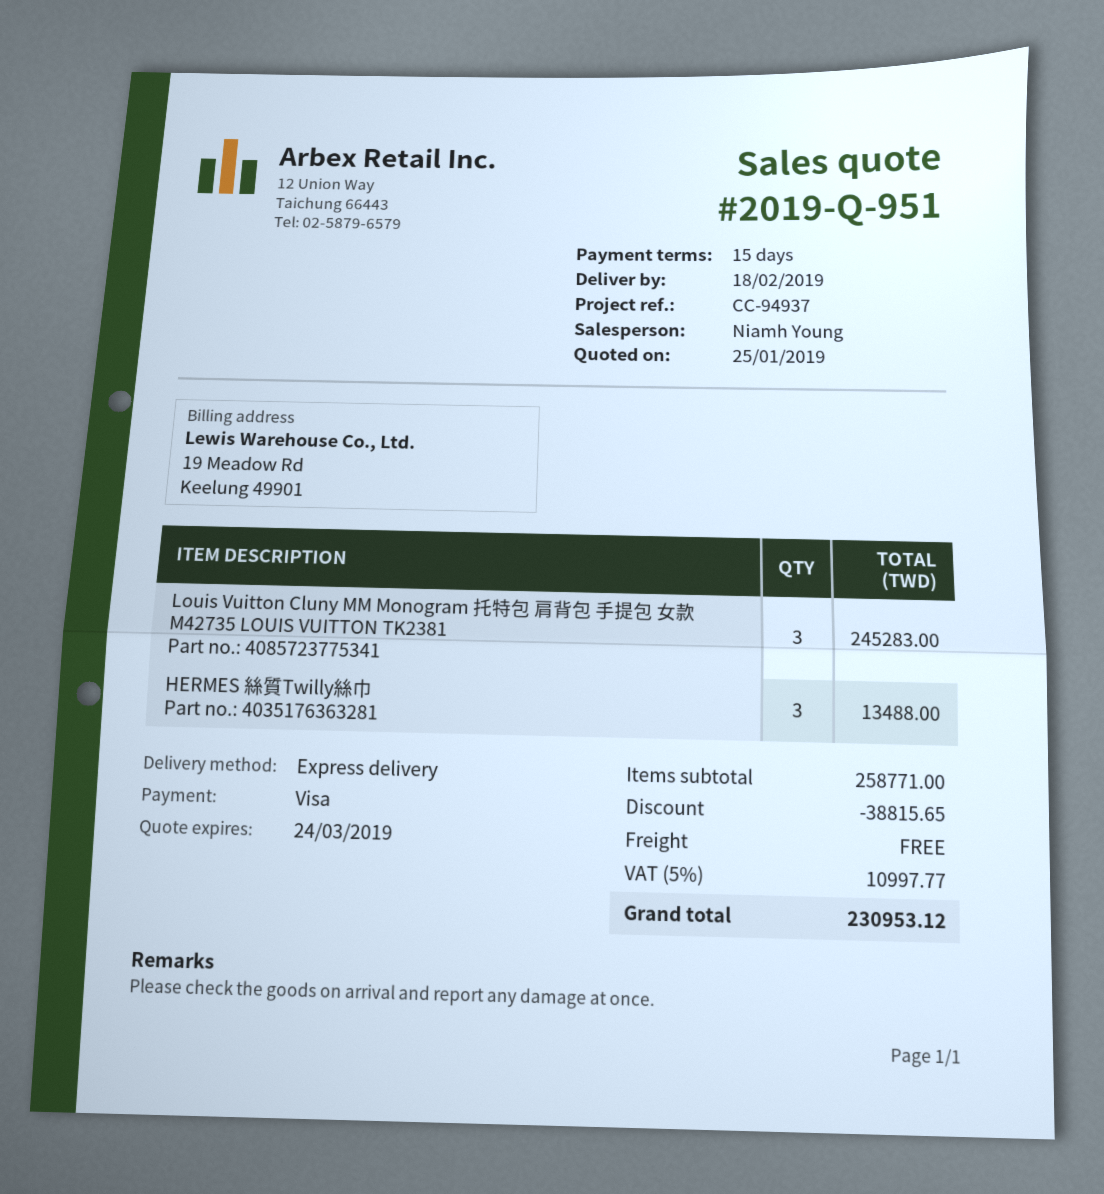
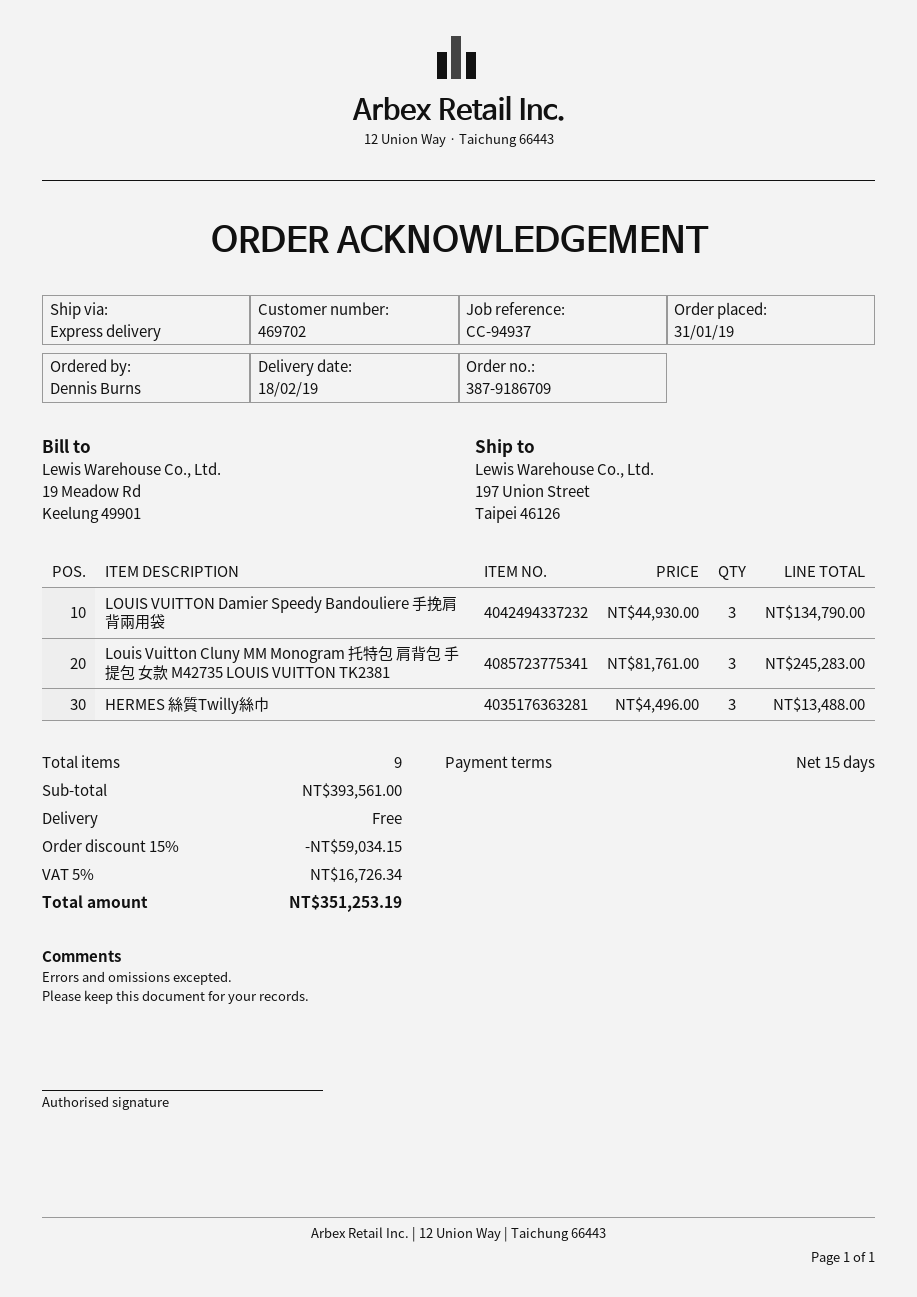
LOUIS VUITTON Damier Speedy Bandouliere 手挽肩背兩用袋: none -> 3 for 134790.00
subtotal: 258771.00 -> 393561.00
discount: 38815.65 -> 59034.15
tax: 5% = 10997.77 -> 5% = 16726.34
total: 230953.12 -> 351253.19

